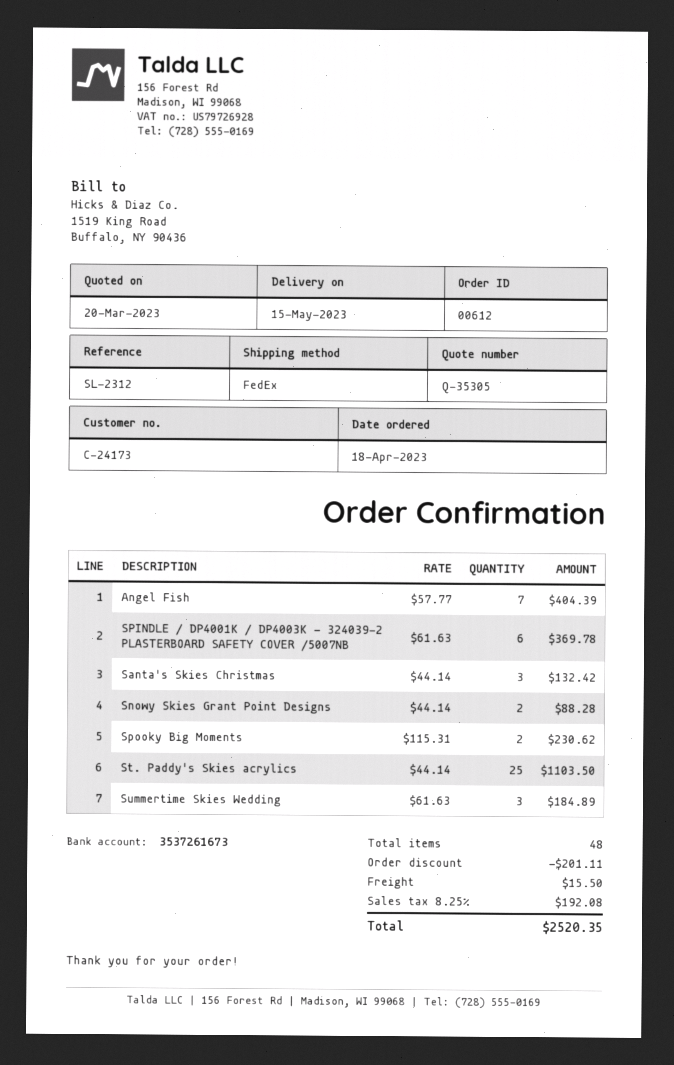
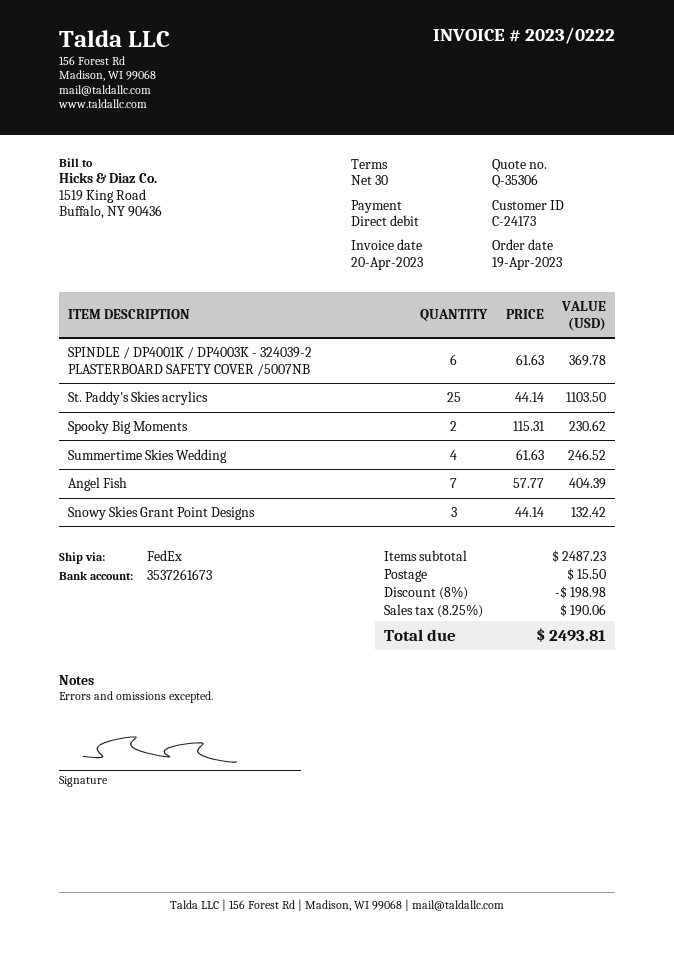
quote number: Q-35305 -> Q-35306
order date: 2023-04-18 -> 2023-04-19
Santa's Skies Christmas: 3 x 44.14 = 132.42 -> none
Snowy Skies Grant Point Designs: 2 x 44.14 = 88.28 -> 3 x 44.14 = 132.42
Summertime Skies Wedding: 3 x 61.63 = 184.89 -> 4 x 61.63 = 246.52
discount: 201.11 -> 198.98
tax: 8.25% = 192.08 -> 8.25% = 190.06
total: 2520.35 -> 2493.81

